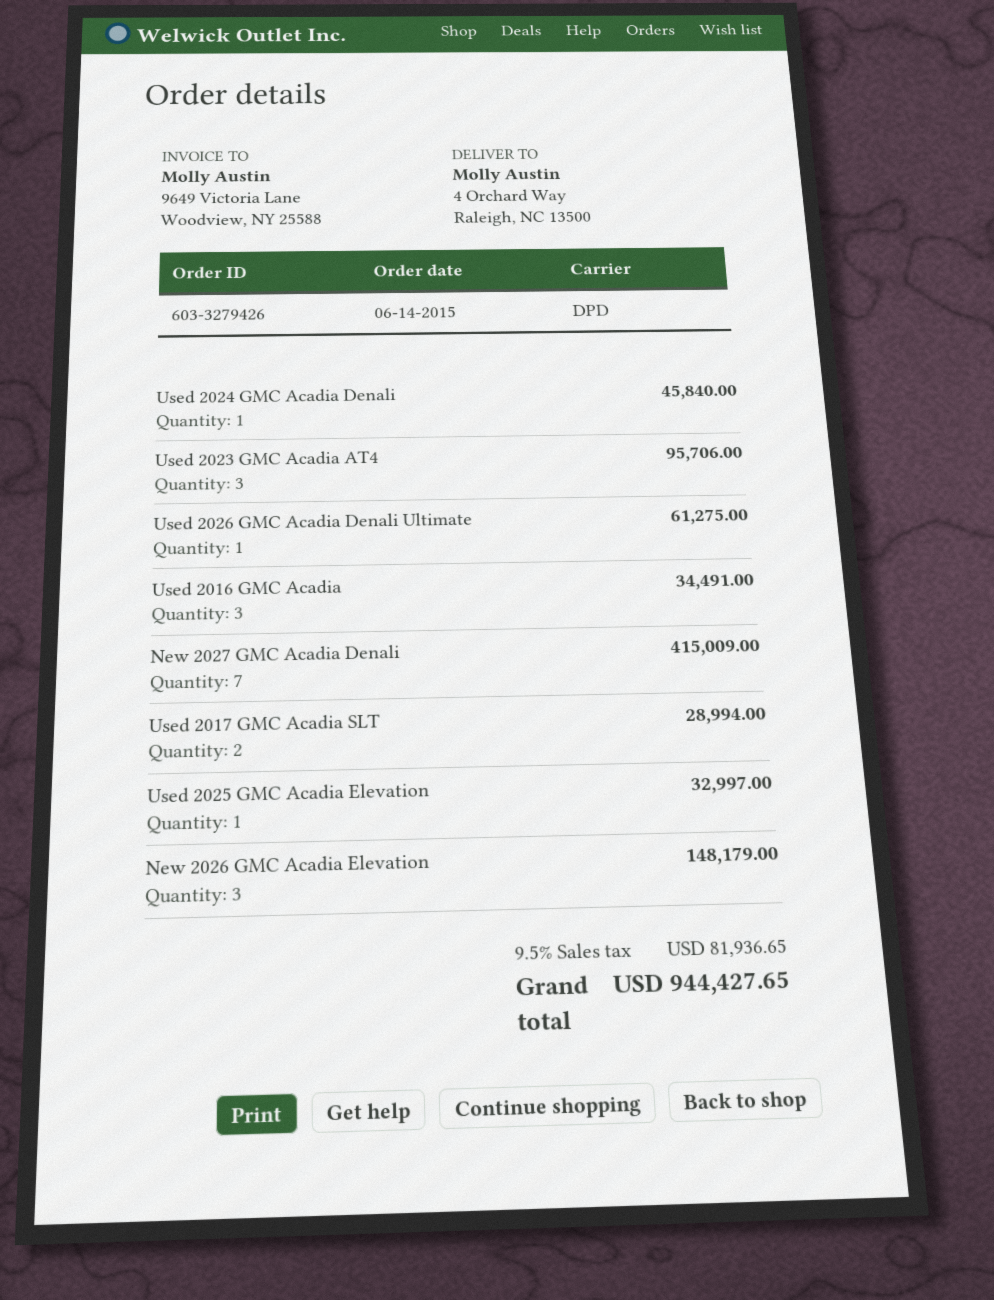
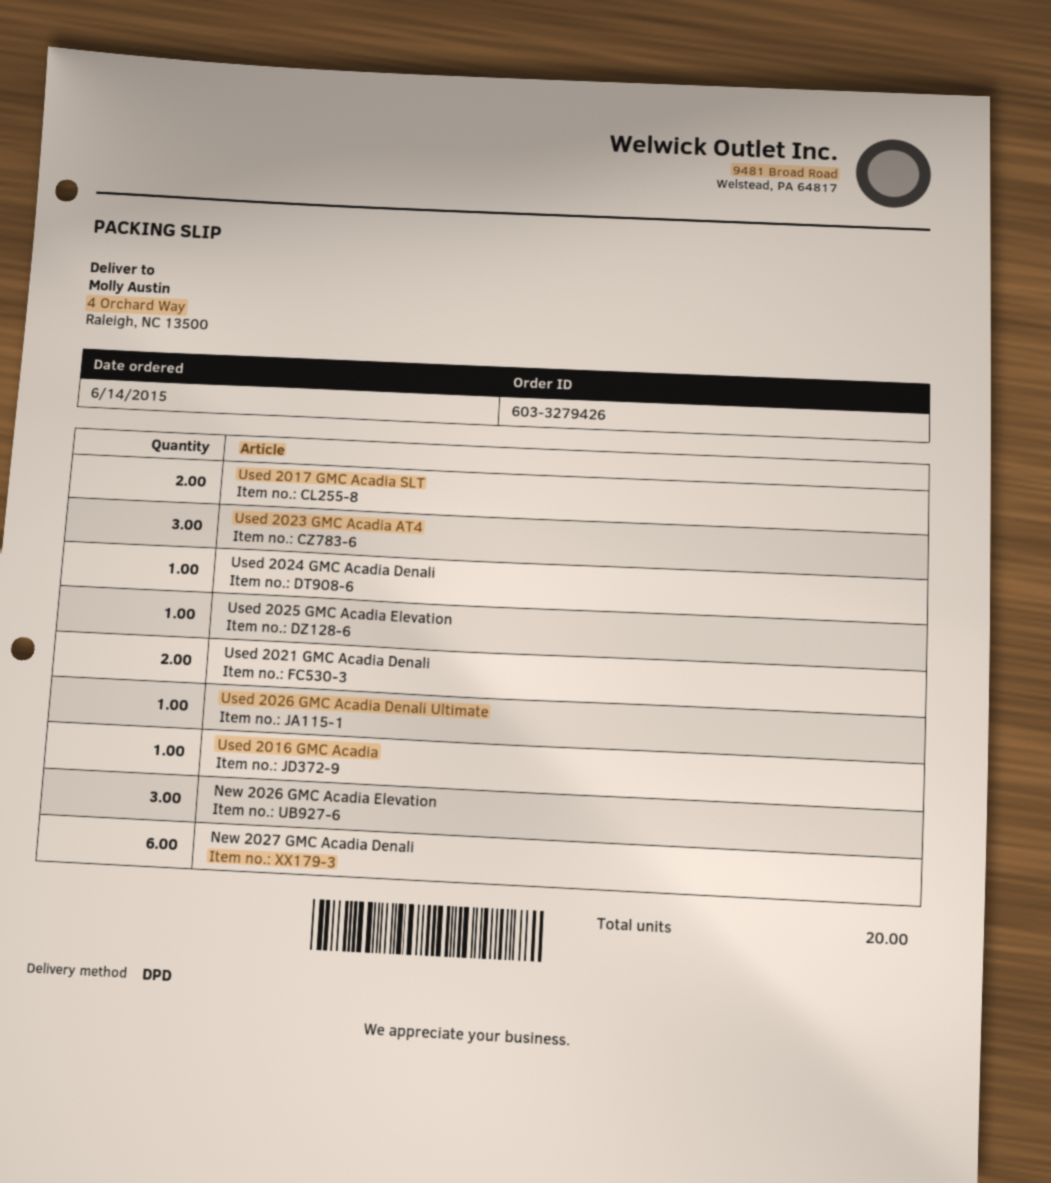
Used 2016 GMC Acadia: 3 -> 1
New 2027 GMC Acadia Denali: 7 -> 6
Used 2021 GMC Acadia Denali: none -> 2

